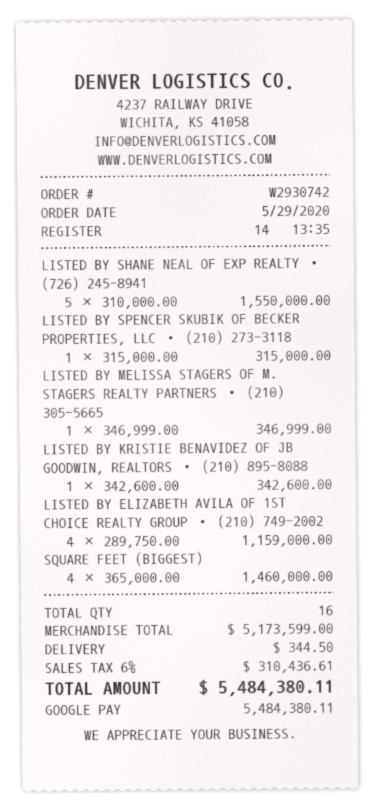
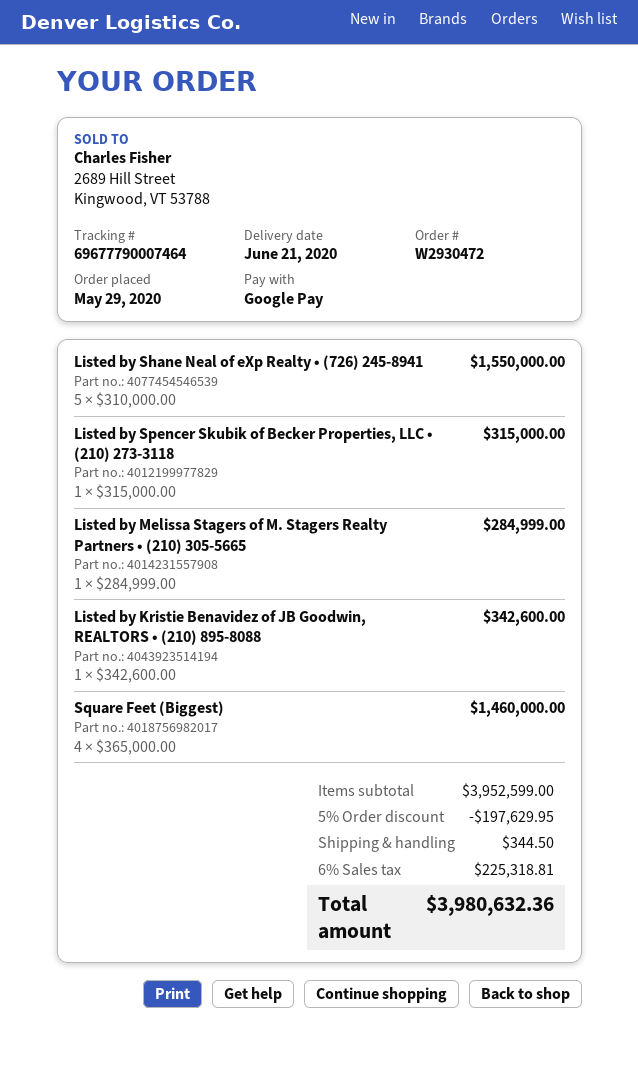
order number: W2930742 -> W2930472
LISTED BY MELISSA STAGERS OF M. STAGERS REALTY PARTNERS • (210) 305-5665: 1 x 346999.00 = 346999.00 -> 1 x 284999.00 = 284999.00
LISTED BY ELIZABETH AVILA OF 1ST CHOICE REALTY GROUP • (210) 749-2002: 4 x 289750.00 = 1159000.00 -> none
subtotal: 5173599.00 -> 3952599.00
discount: none -> 5% = 197629.95
tax: 6% = 310436.61 -> 6% = 225318.81
total: 5484380.11 -> 3980632.36

